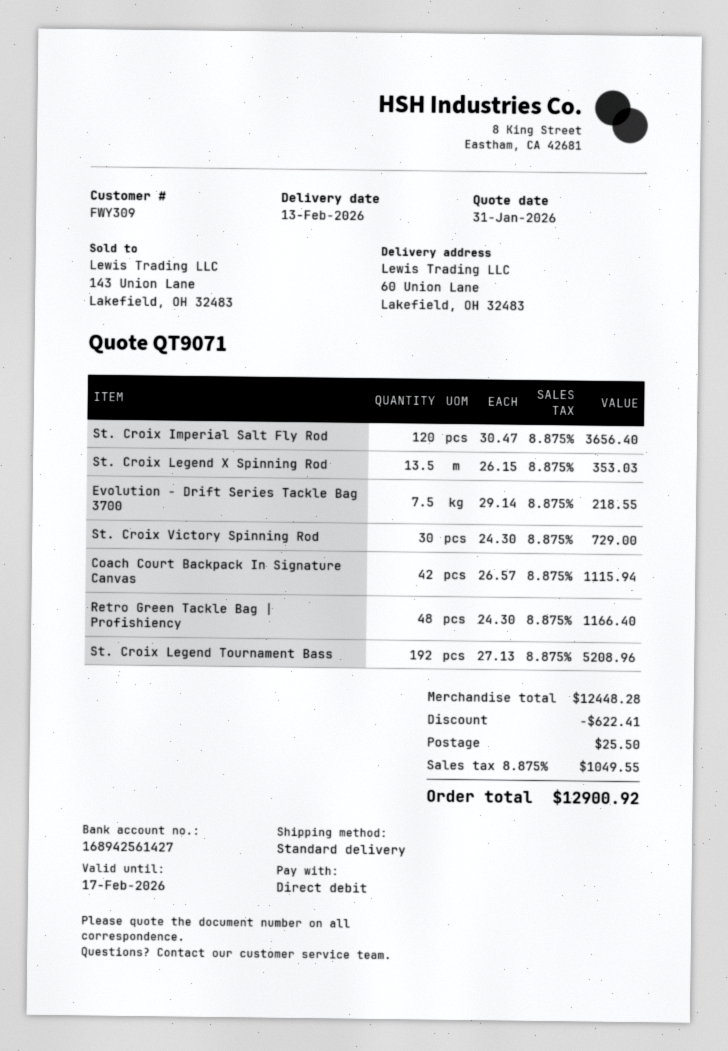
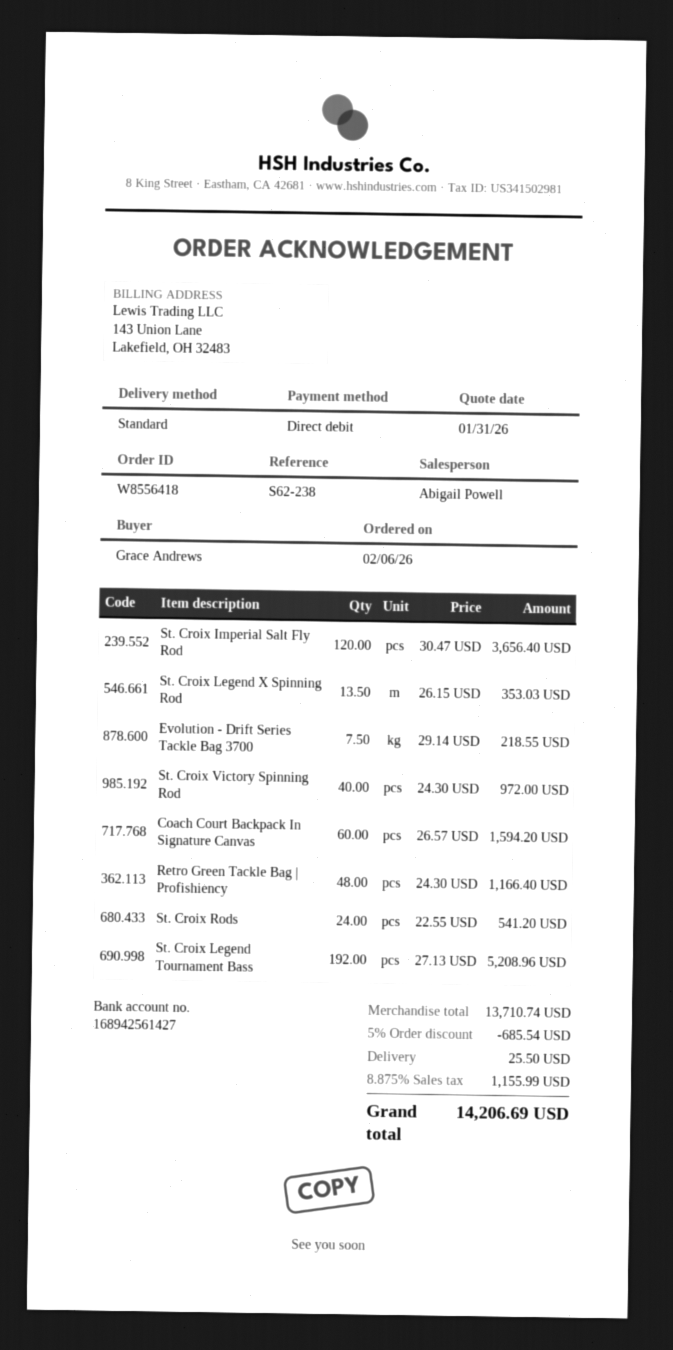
St. Croix Victory Spinning Rod: 30 x 24.30 = 729.00 -> 40 x 24.30 = 972.00
Coach Court Backpack In Signature Canvas: 42 x 26.57 = 1115.94 -> 60 x 26.57 = 1594.20
St. Croix Rods: none -> 24 x 22.55 = 541.20
subtotal: 12448.28 -> 13710.74
discount: 622.41 -> 685.54
tax: 8.875% = 1049.55 -> 8.875% = 1155.99
total: 12900.92 -> 14206.69

